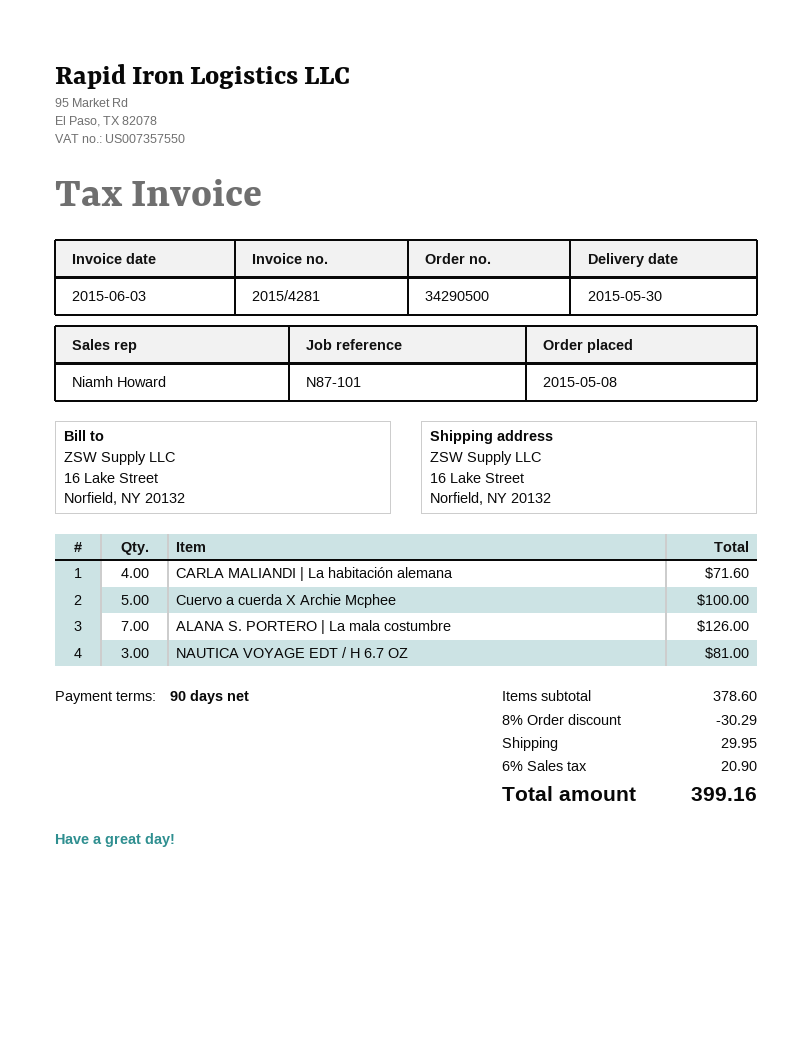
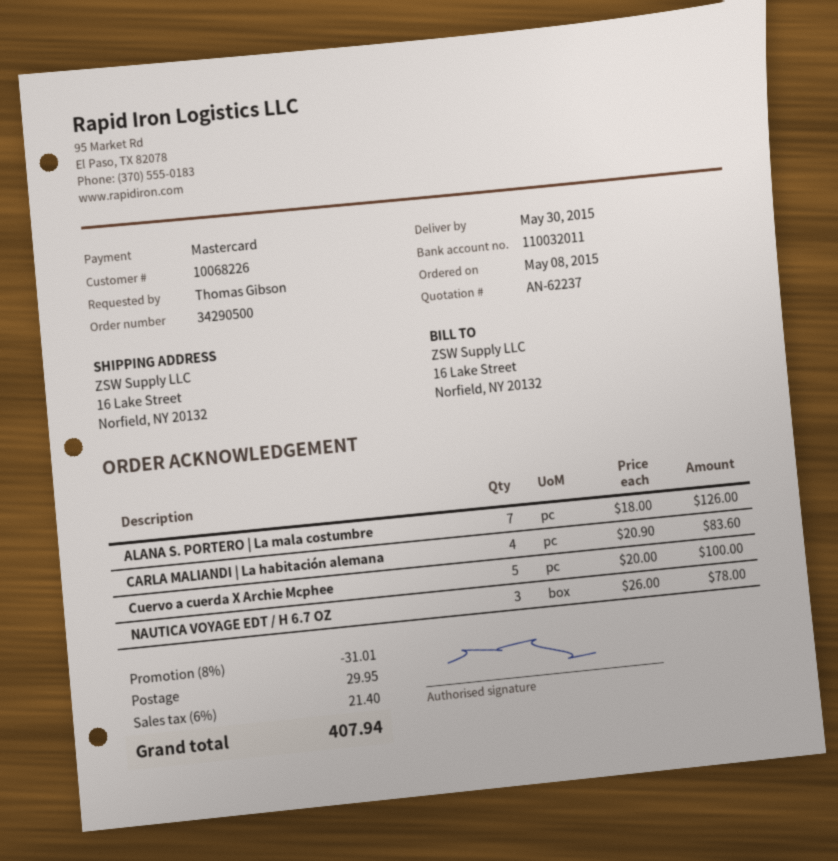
CARLA MALIANDI | La habitación alemana: 4 for 71.60 -> 4 for 83.60
NAUTICA VOYAGE EDT / H 6.7 OZ: 3 for 81.00 -> 3 for 78.00
discount: 8% = 30.29 -> 8% = 31.01
tax: 6% = 20.90 -> 6% = 21.40
total: 399.16 -> 407.94

